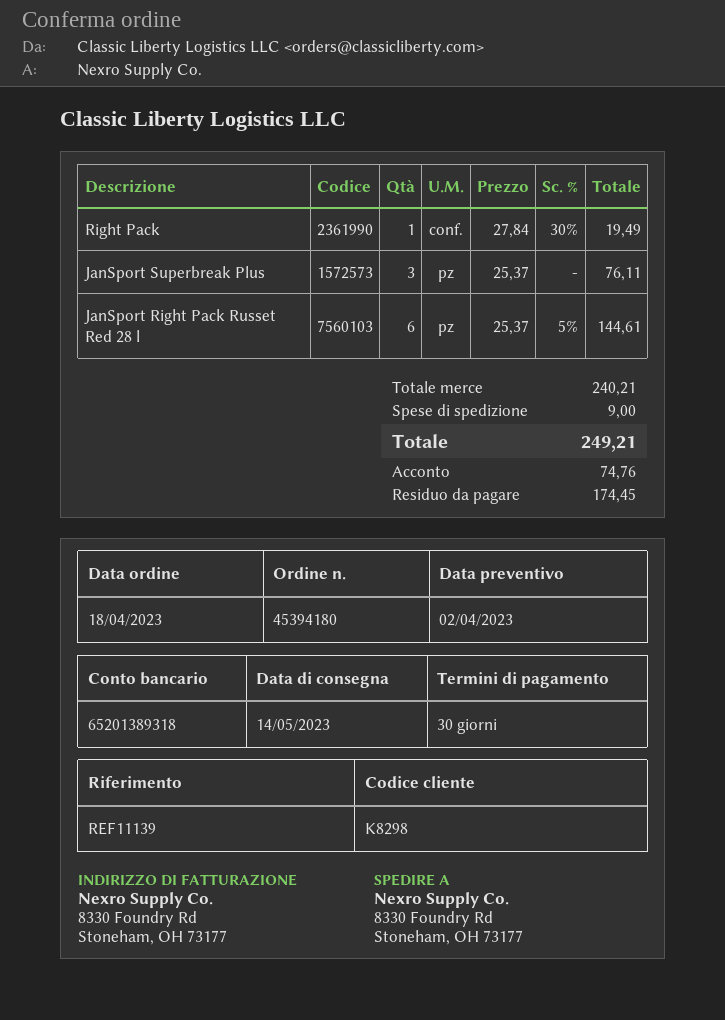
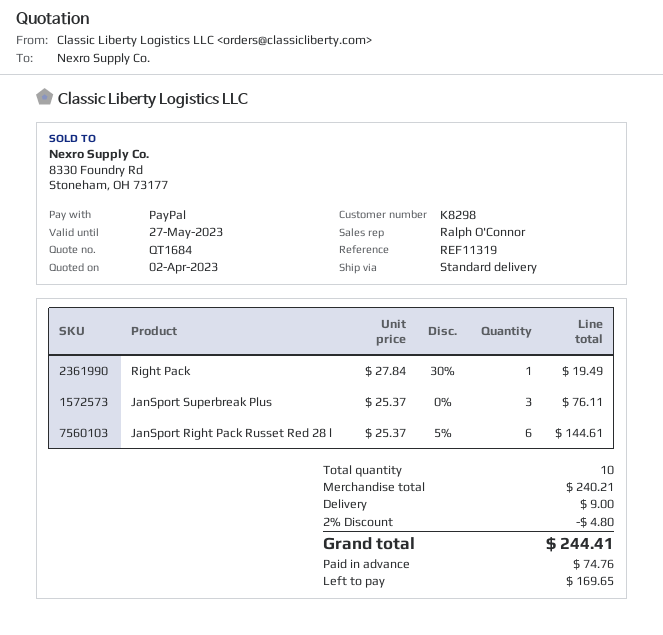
reference: REF11139 -> REF11319
discount: none -> 2% = 4.80
total: 249.21 -> 244.41
balance: 174.45 -> 169.65

